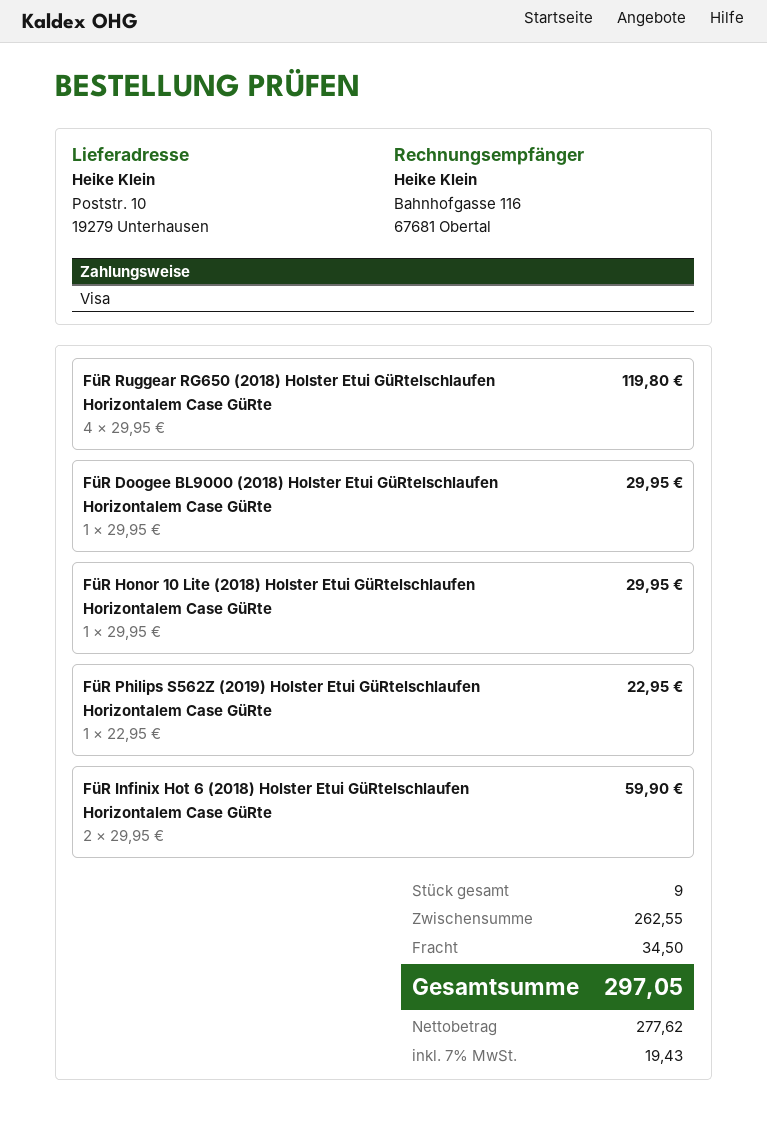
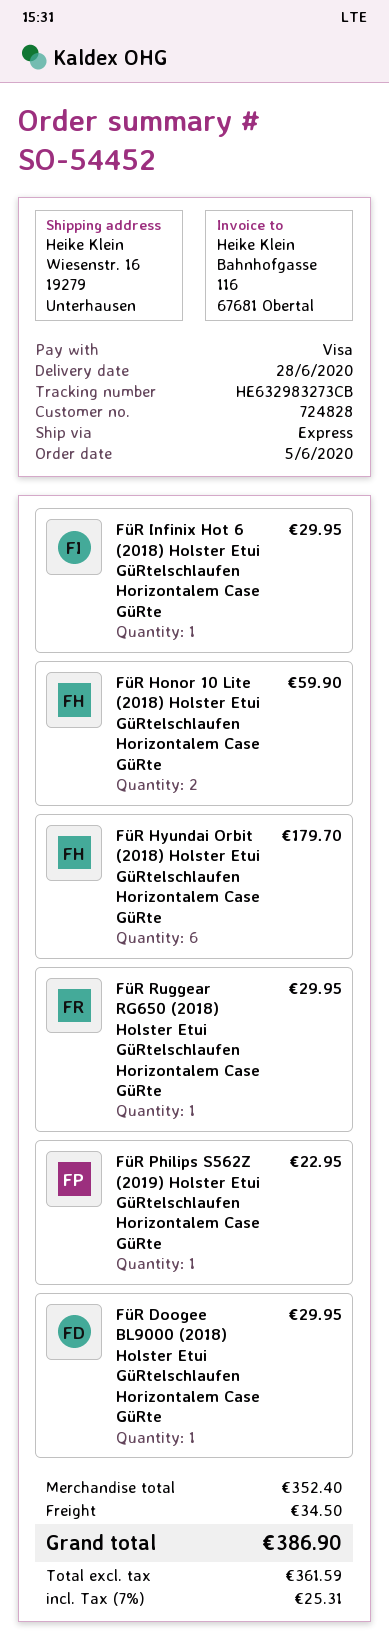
ship to: Poststr. 10, 19279 Unterhausen -> Wiesenstr. 16, 19279 Unterhausen
FüR Ruggear RG650 (2018) Holster Etui GüRtelschlaufen Horizontalem Case GüRte: 4 for 119.80 -> 1 for 29.95
FüR Honor 10 Lite (2018) Holster Etui GüRtelschlaufen Horizontalem Case GüRte: 1 for 29.95 -> 2 for 59.90
FüR Infinix Hot 6 (2018) Holster Etui GüRtelschlaufen Horizontalem Case GüRte: 2 for 59.90 -> 1 for 29.95
FüR Hyundai Orbit (2018) Holster Etui GüRtelschlaufen Horizontalem Case GüRte: none -> 6 for 179.70
subtotal: 262.55 -> 352.40
net: 277.62 -> 361.59
tax: 7% = 19.43 -> 7% = 25.31
total: 297.05 -> 386.90

